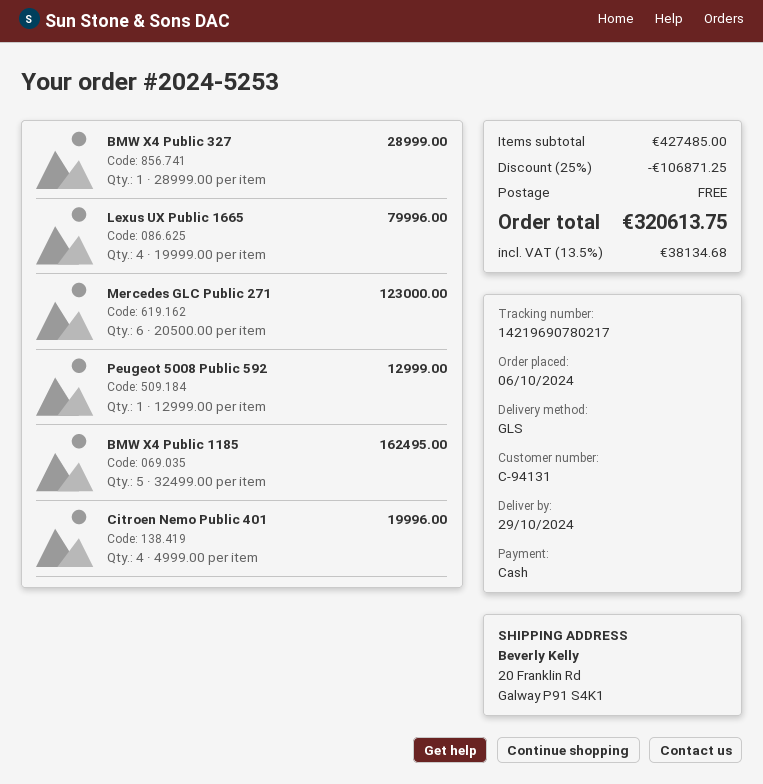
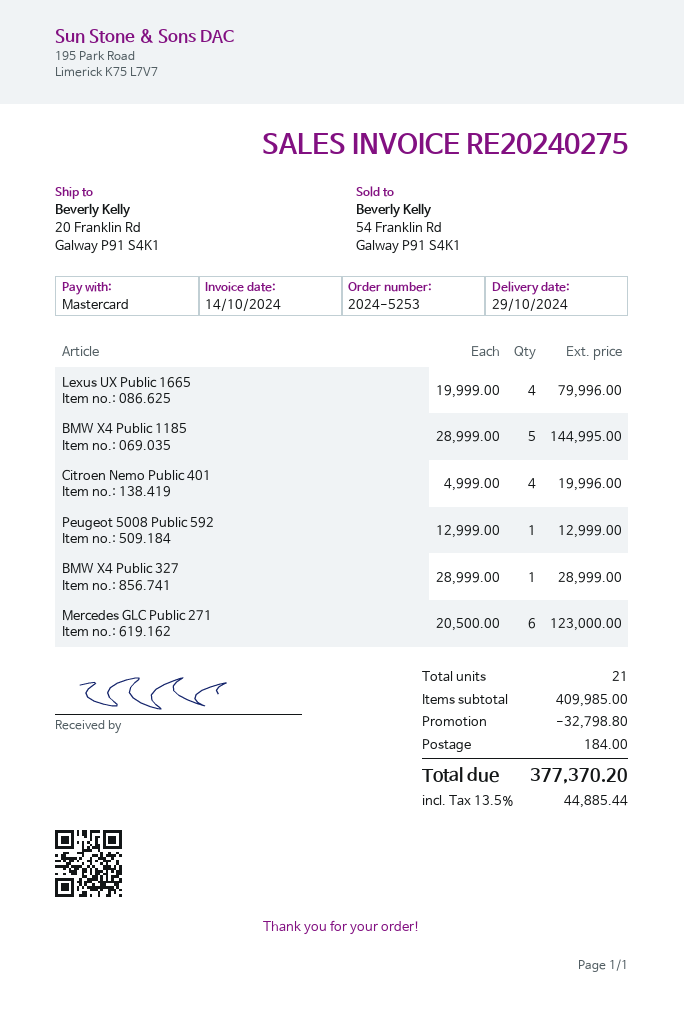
payment method: cash -> Mastercard
BMW X4 Public 1185: 5 x 32499.00 = 162495.00 -> 5 x 28999.00 = 144995.00
subtotal: 427485.00 -> 409985.00
discount: 106871.25 -> 32798.80
shipping: 0.00 -> 184.00
tax: 13.5% = 38134.68 -> 13.5% = 44885.44
total: 320613.75 -> 377370.20

